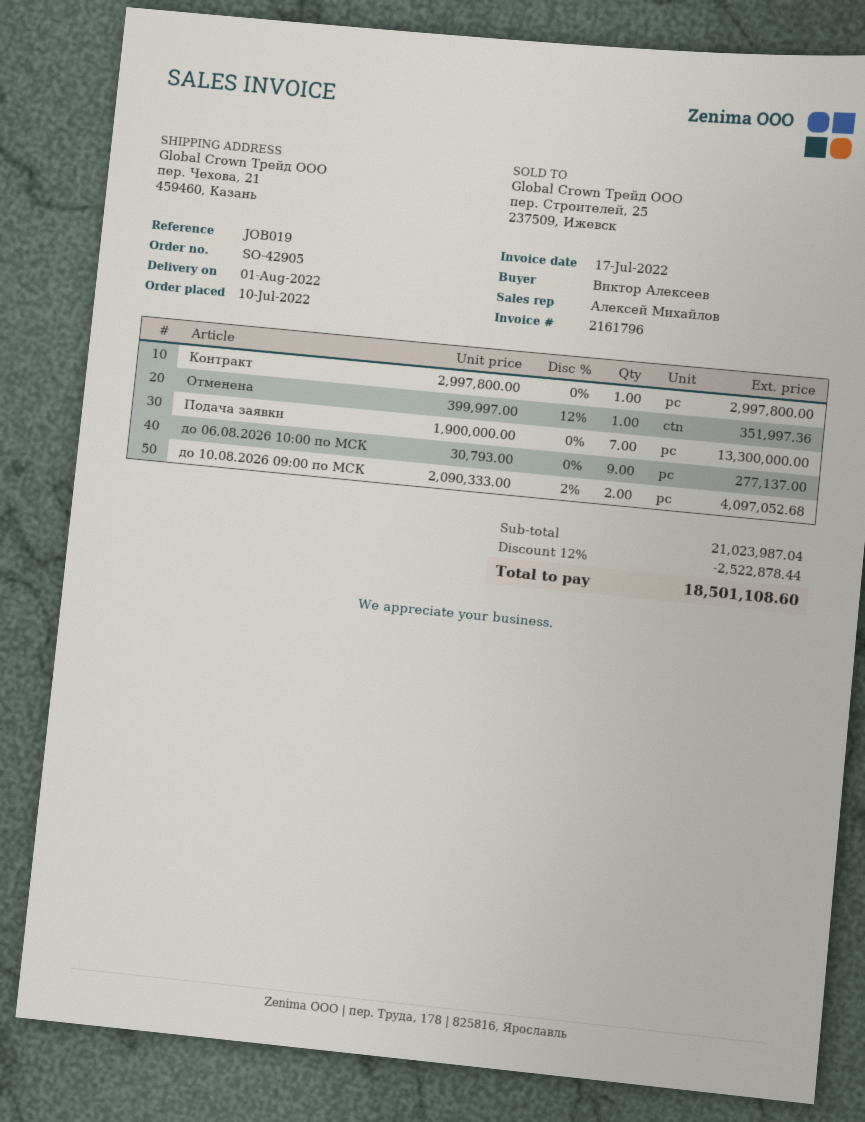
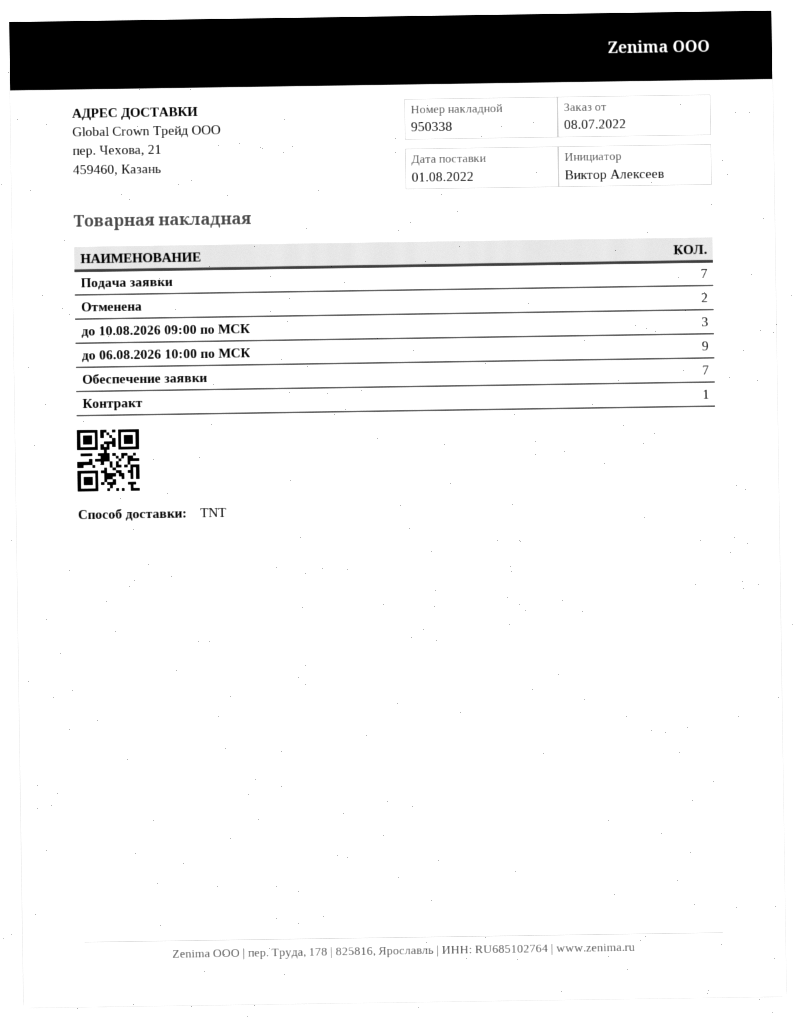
order date: 2022-07-10 -> 2022-07-08
Отменена: 1 -> 2
до 10.08.2026 09:00 по МСК: 2 -> 3
Обеспечение заявки: none -> 7

